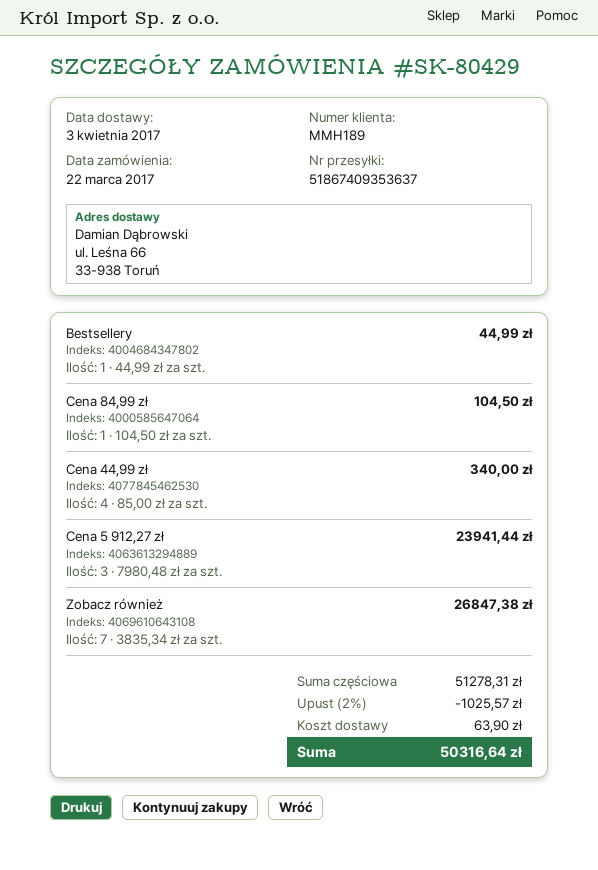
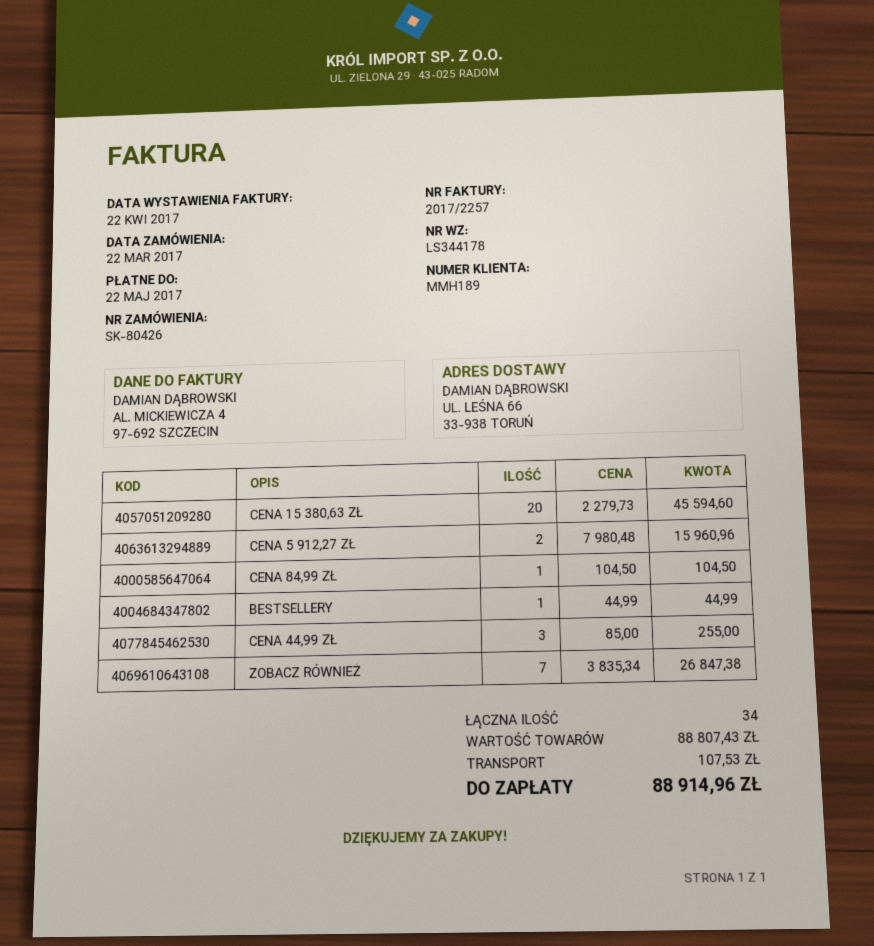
order number: SK-80429 -> SK-80426
Cena 44,99 zł: 4 x 85.00 = 340.00 -> 3 x 85.00 = 255.00
Cena 5 912,27 zł: 3 x 7980.48 = 23941.44 -> 2 x 7980.48 = 15960.96
CENA 15 380,63 ZŁ: none -> 20 x 2279.73 = 45594.60
subtotal: 51278.31 -> 88807.43
discount: 2% = 1025.57 -> none
shipping: 63.90 -> 107.53
total: 50316.64 -> 88914.96

